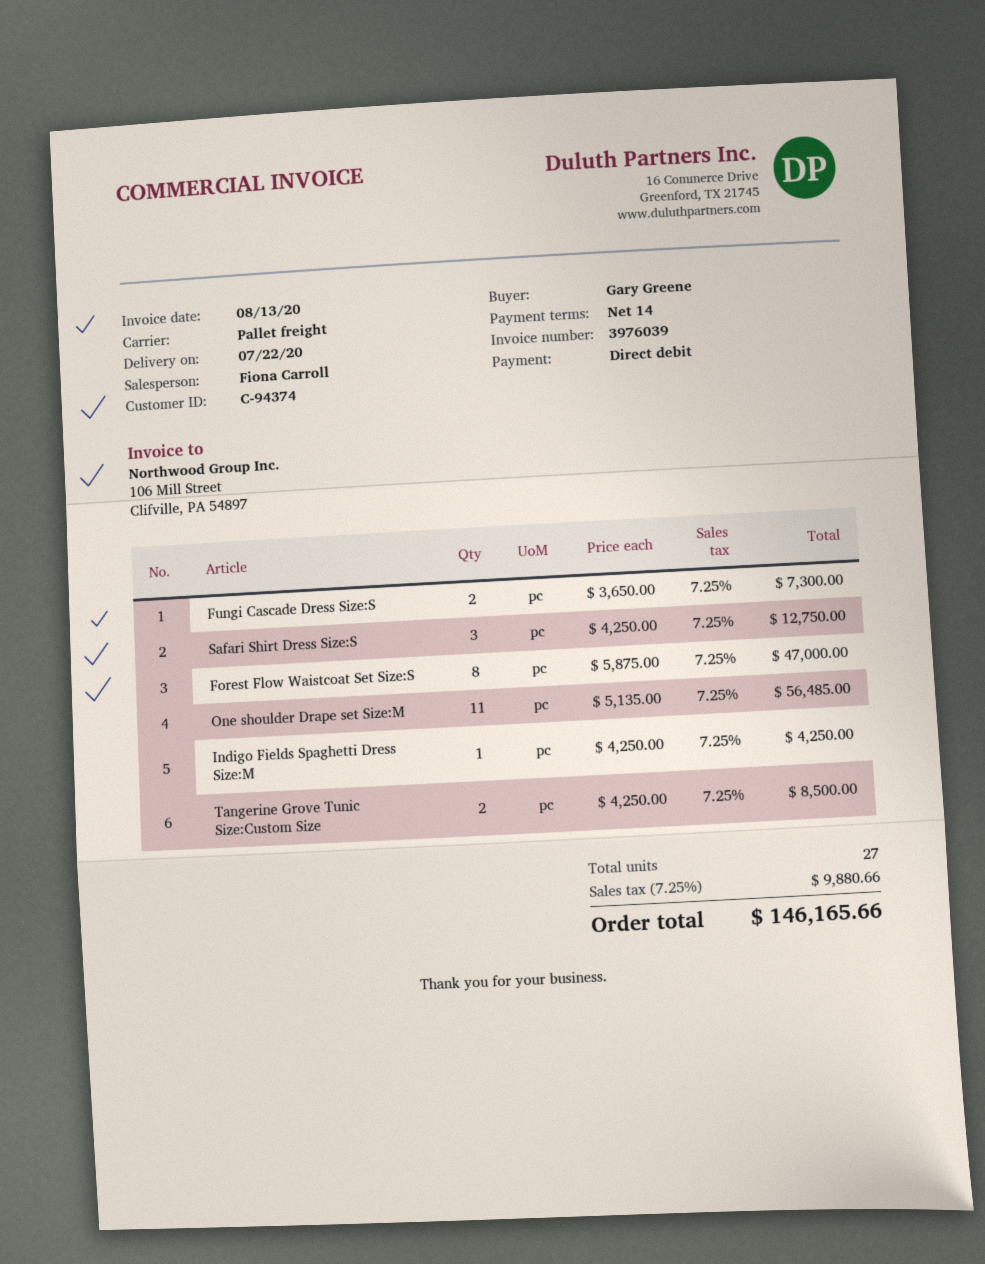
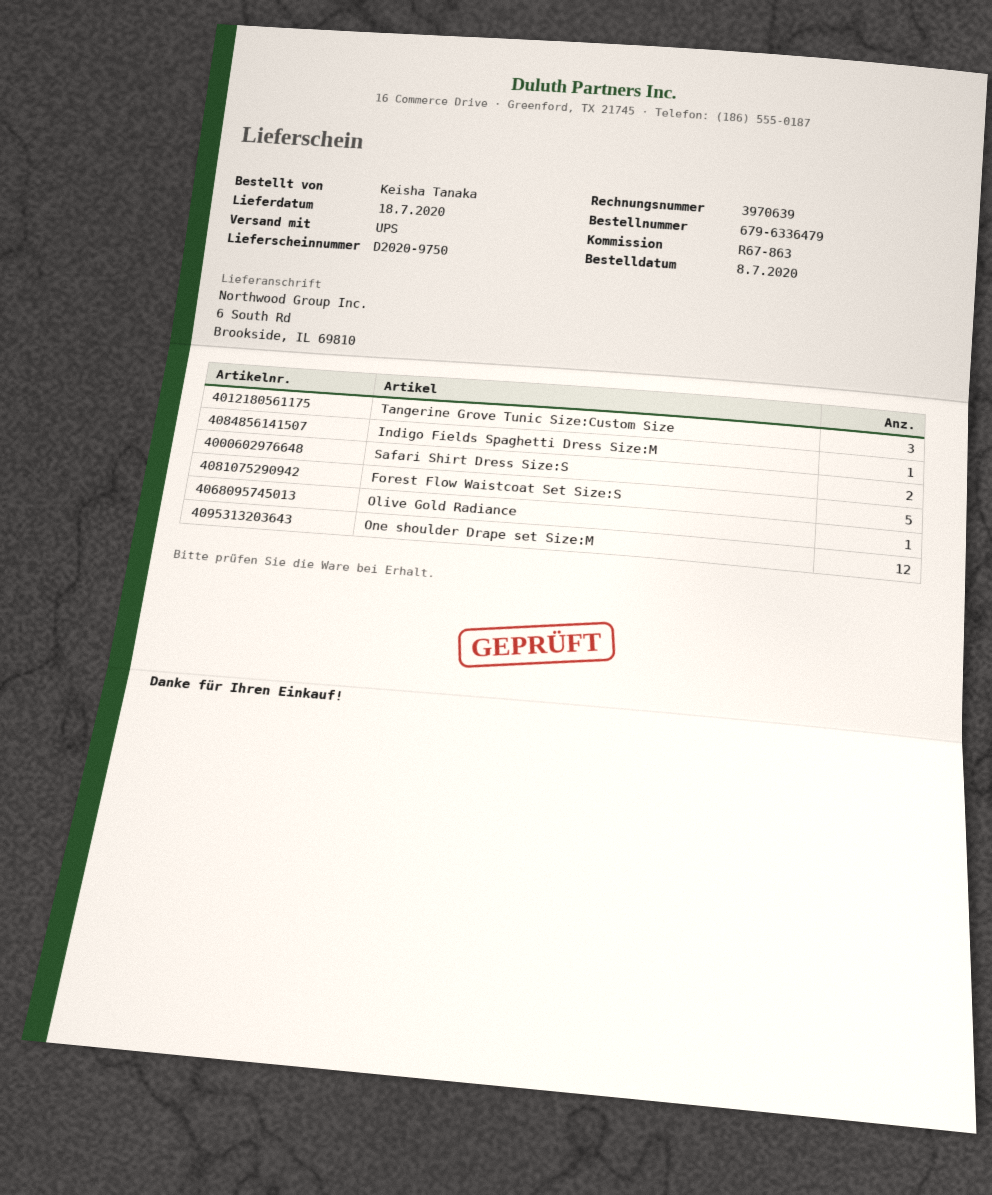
delivery date: 2020-07-22 -> 2020-07-18
invoice number: 3976039 -> 3970639
ordered by: Gary Greene -> Keisha Tanaka
shipping method: pallet freight -> UPS
Fungi Cascade Dress Size:S: 2 -> none
Safari Shirt Dress Size:S: 3 -> 2
Forest Flow Waistcoat Set Size:S: 8 -> 5
One shoulder Drape set Size:M: 11 -> 12
Tangerine Grove Tunic Size:Custom Size: 2 -> 3
Olive Gold Radiance: none -> 1

